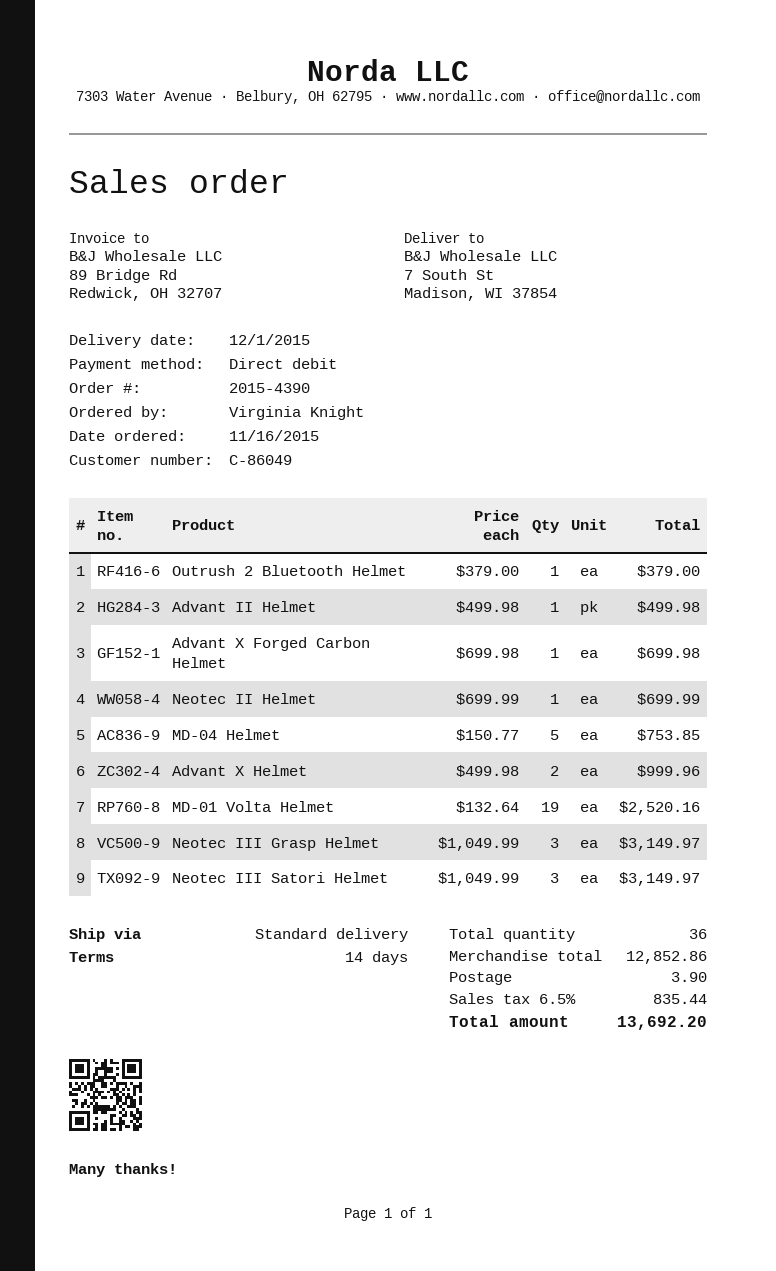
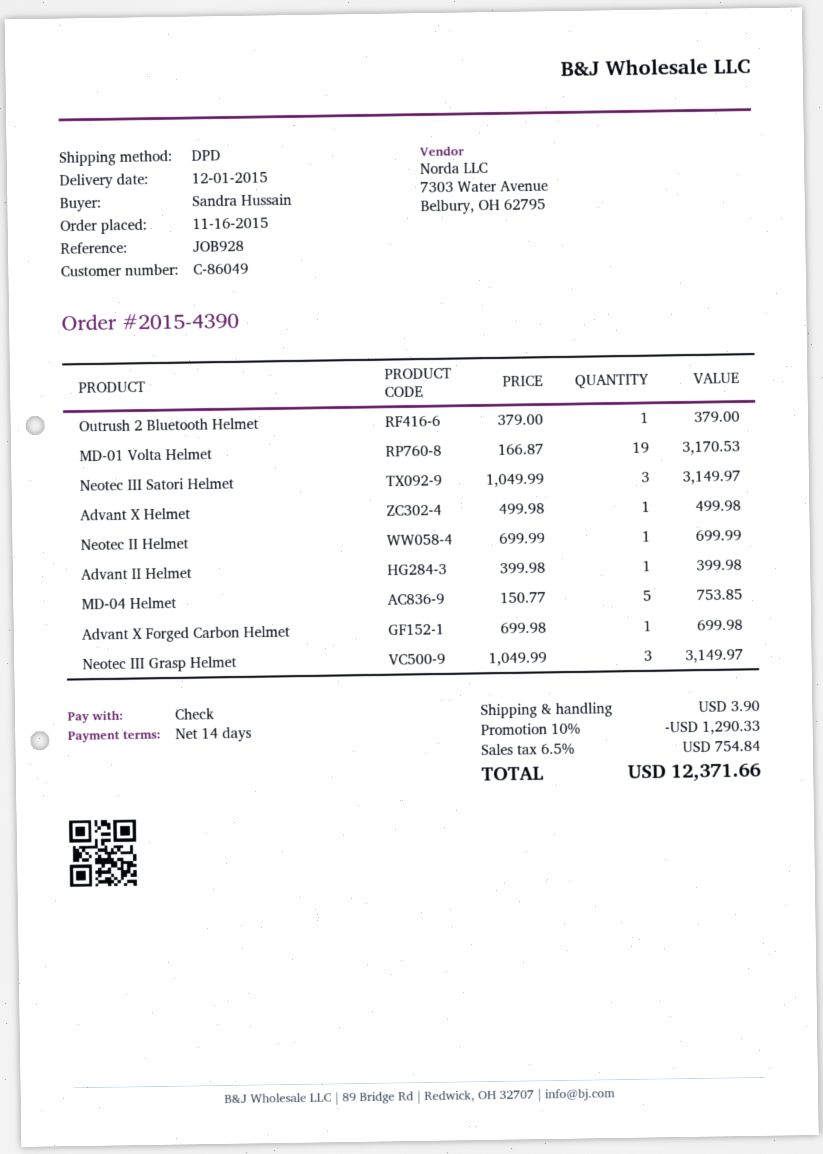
ordered by: Virginia Knight -> Sandra Hussain
payment method: direct debit -> cheque
shipping method: standard -> DPD
Advant II Helmet: 1 x 499.98 = 499.98 -> 1 x 399.98 = 399.98
Advant X Helmet: 2 x 499.98 = 999.96 -> 1 x 499.98 = 499.98
MD-01 Volta Helmet: 19 x 132.64 = 2520.16 -> 19 x 166.87 = 3170.53
discount: none -> 10% = 1290.33
tax: 6.5% = 835.44 -> 6.5% = 754.84
total: 13692.20 -> 12371.66

